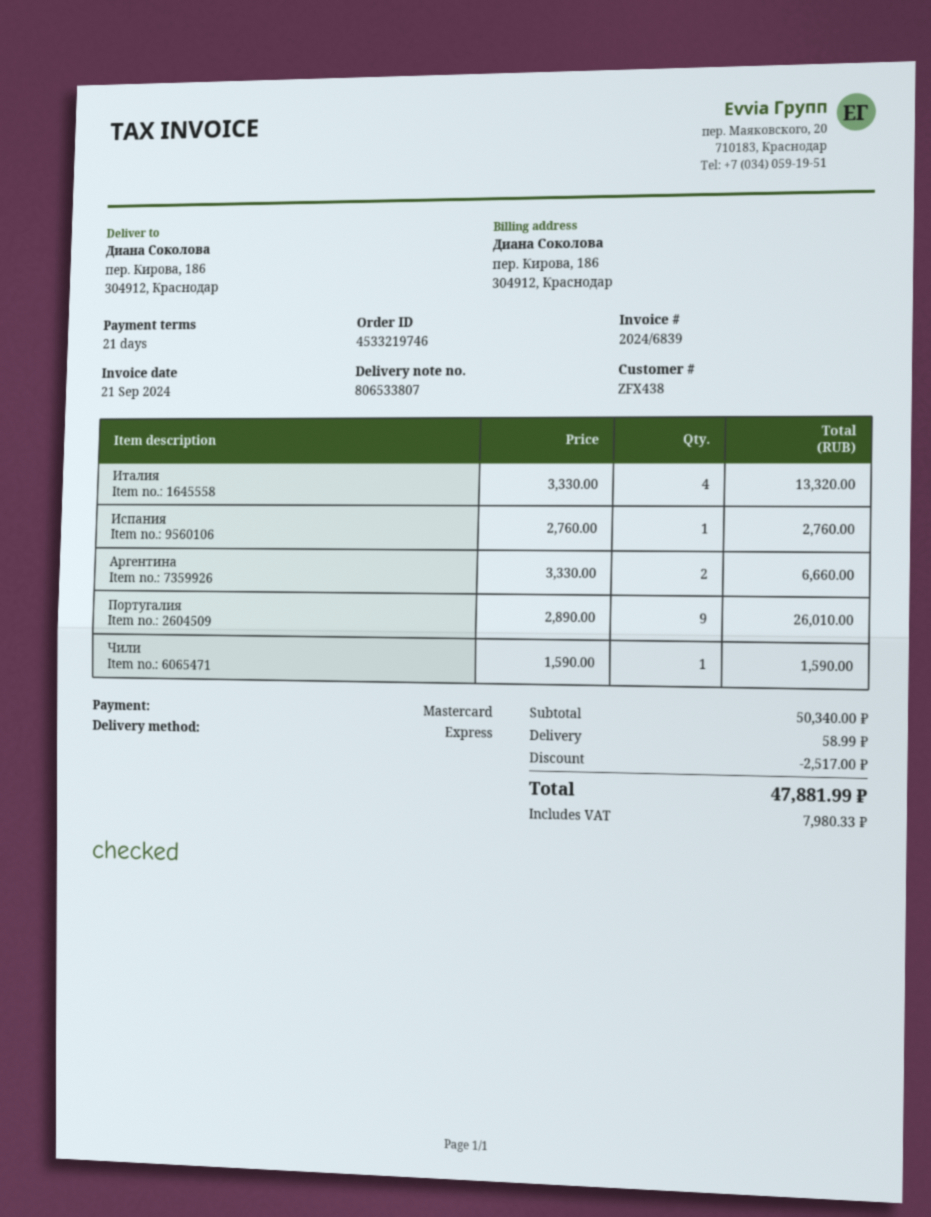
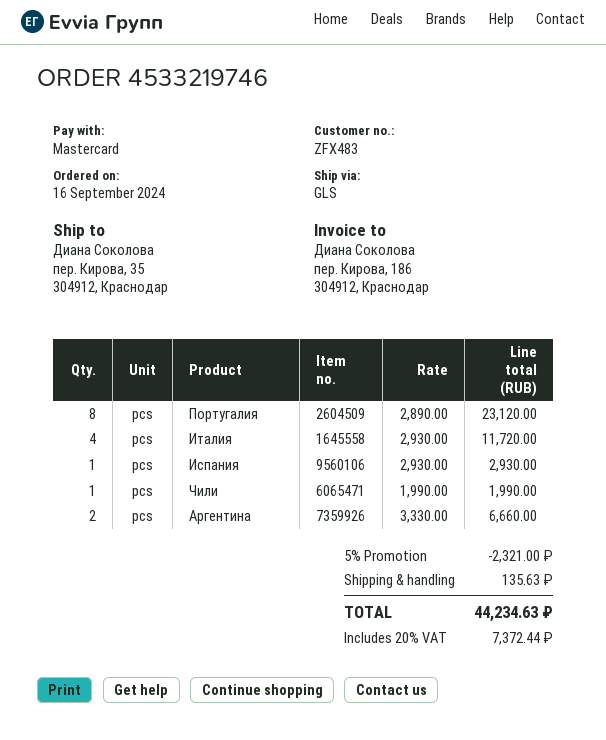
customer number: ZFX438 -> ZFX483
shipping method: express -> GLS
ship to: пер. Кирова, 186, 304912, Краснодар -> пер. Кирова, 35, 304912, Краснодар
Италия: 4 x 3330.00 = 13320.00 -> 4 x 2930.00 = 11720.00
Испания: 1 x 2760.00 = 2760.00 -> 1 x 2930.00 = 2930.00
Португалия: 9 x 2890.00 = 26010.00 -> 8 x 2890.00 = 23120.00
Чили: 1 x 1590.00 = 1590.00 -> 1 x 1990.00 = 1990.00
discount: 2517.00 -> 2321.00
shipping: 58.99 -> 135.63
tax: 7980.33 -> 7372.44
total: 47881.99 -> 44234.63

